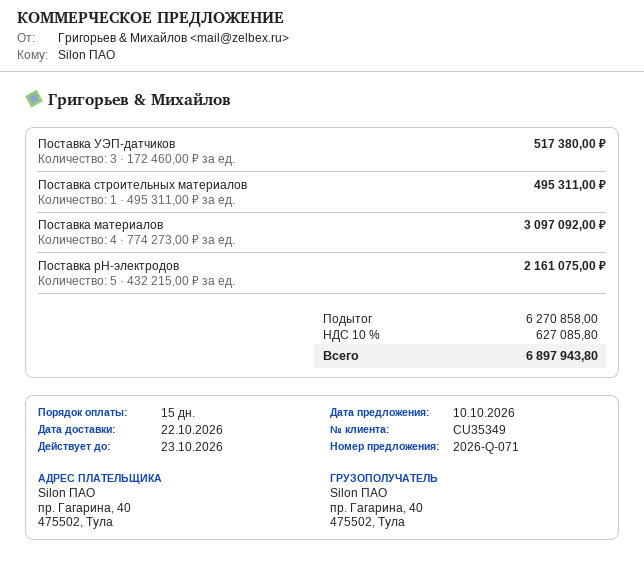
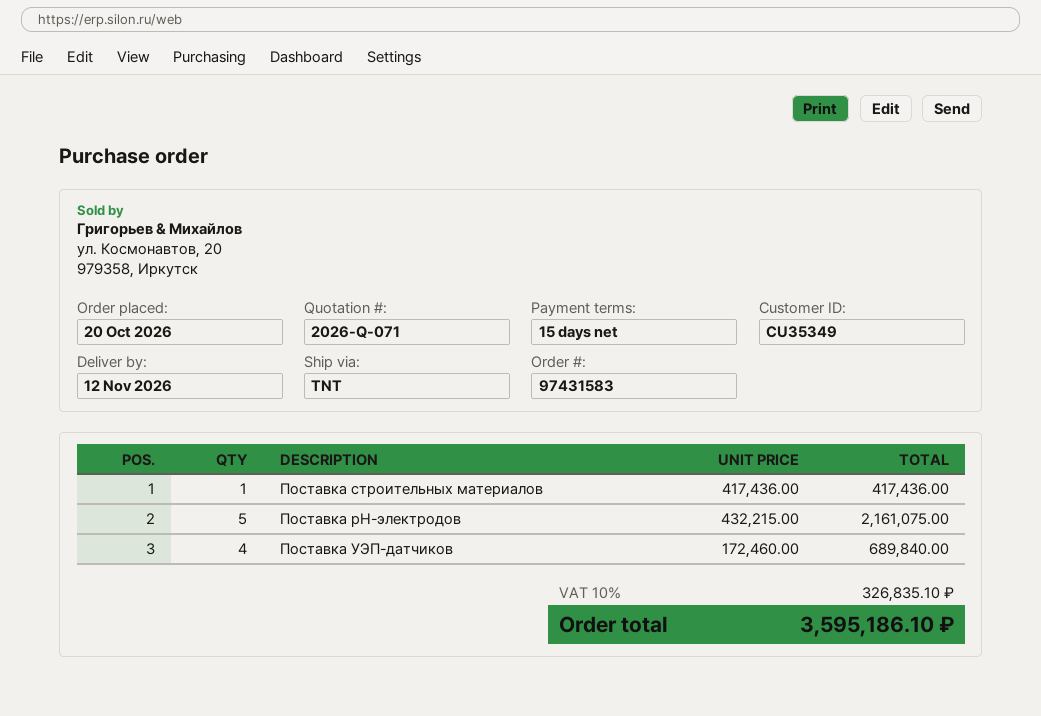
delivery date: 2026-10-22 -> 2026-11-12
Поставка УЭП-датчиков: 3 x 172460.00 = 517380.00 -> 4 x 172460.00 = 689840.00
Поставка строительных материалов: 1 x 495311.00 = 495311.00 -> 1 x 417436.00 = 417436.00
Поставка материалов: 4 x 774273.00 = 3097092.00 -> none
tax: 10% = 627085.80 -> 10% = 326835.10
total: 6897943.80 -> 3595186.10

